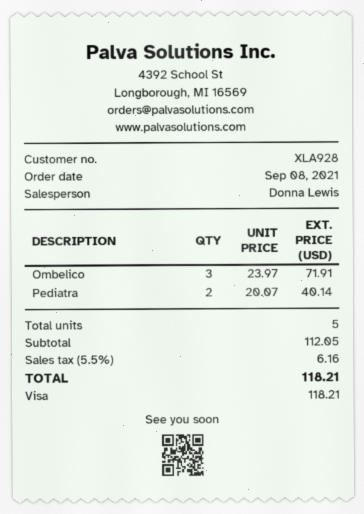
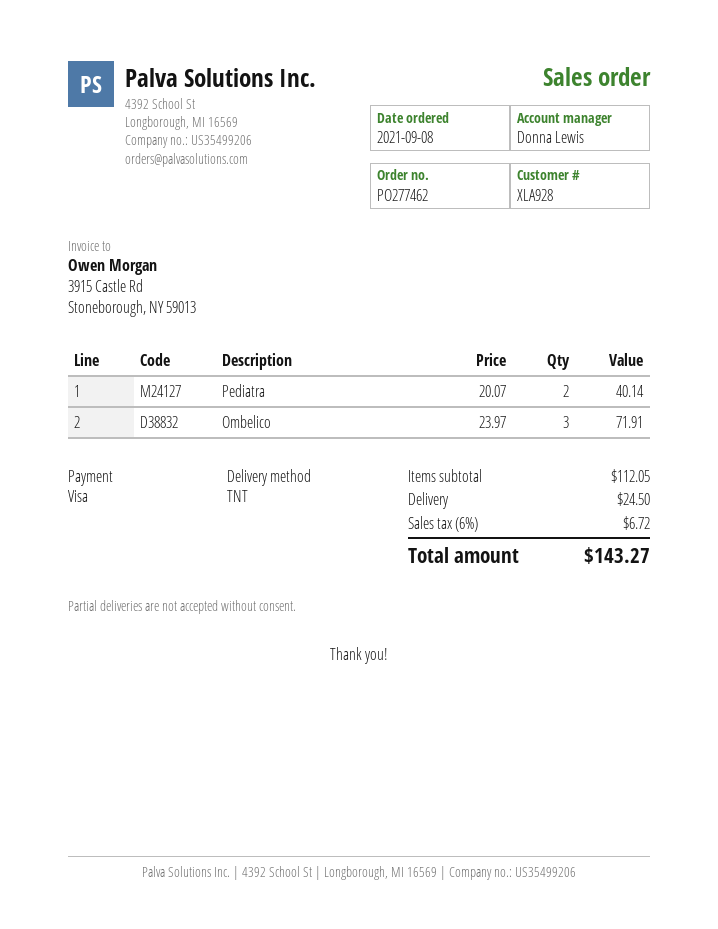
shipping: none -> 24.50
tax: 5.5% = 6.16 -> 6% = 6.72
total: 118.21 -> 143.27

